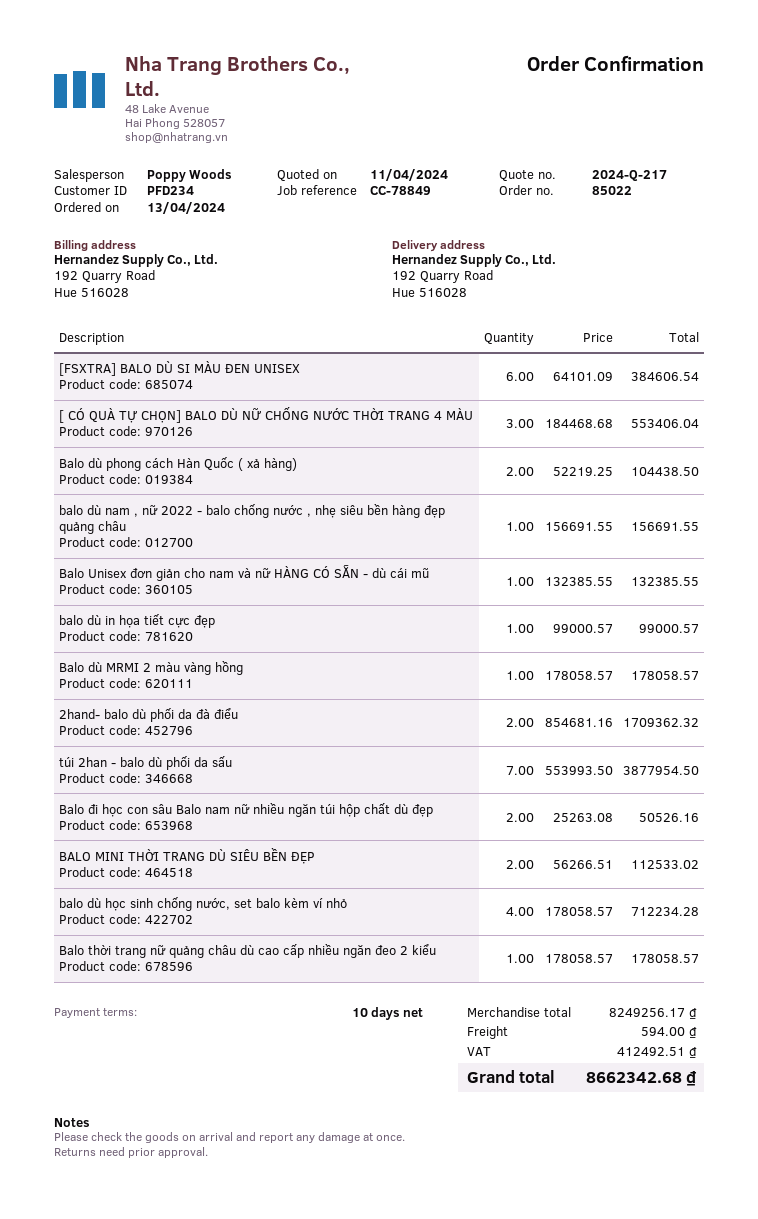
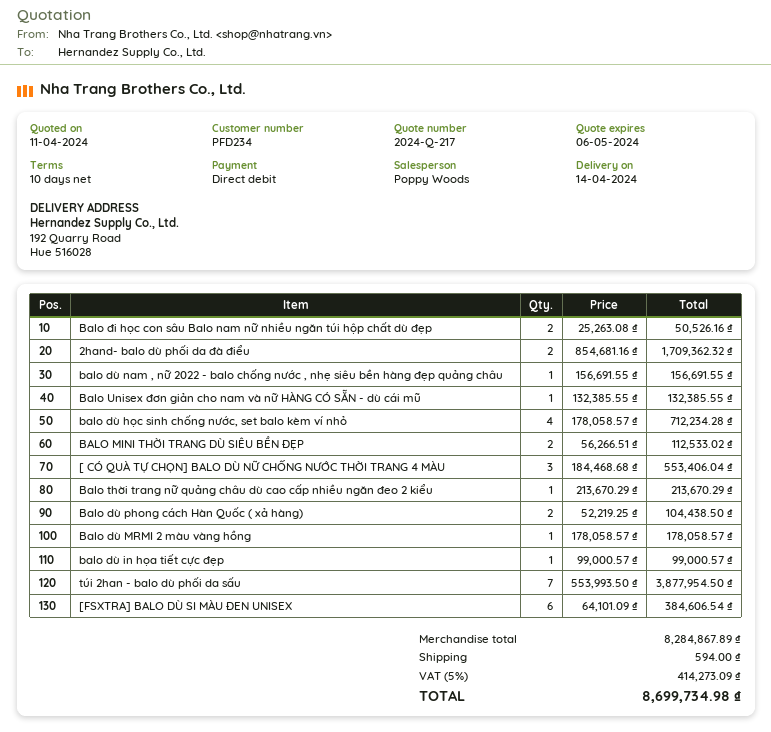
Balo thời trang nữ quảng châu dù cao cấp nhiều ngăn đeo 2 kiểu: 1 x 178058.57 = 178058.57 -> 1 x 213670.29 = 213670.29
subtotal: 8249256.17 -> 8284867.89
tax: 412492.51 -> 414273.09
total: 8662342.68 -> 8699734.98

